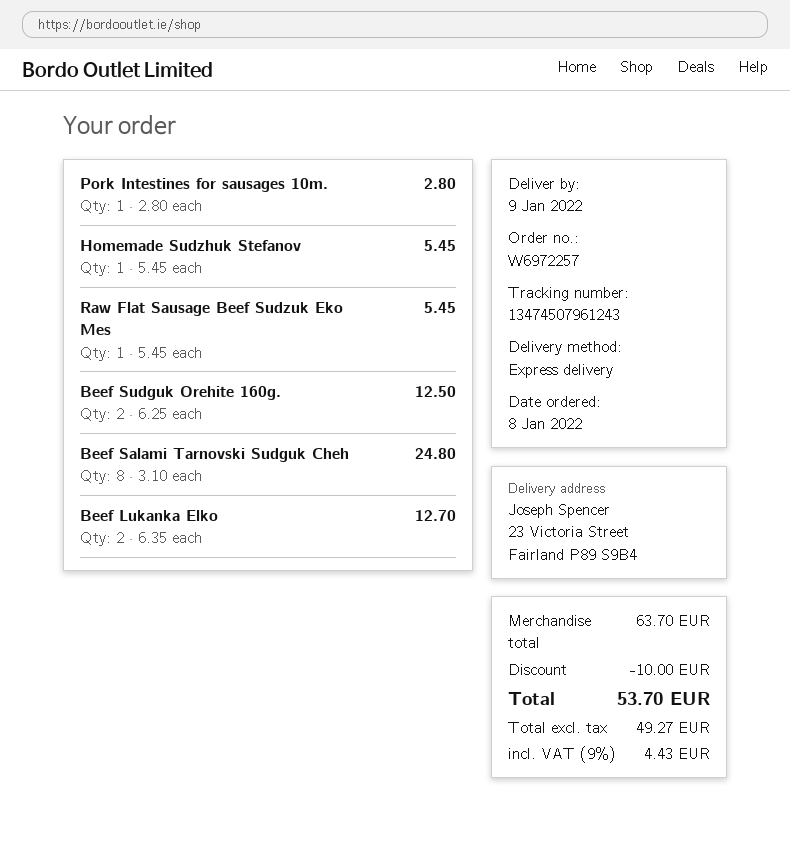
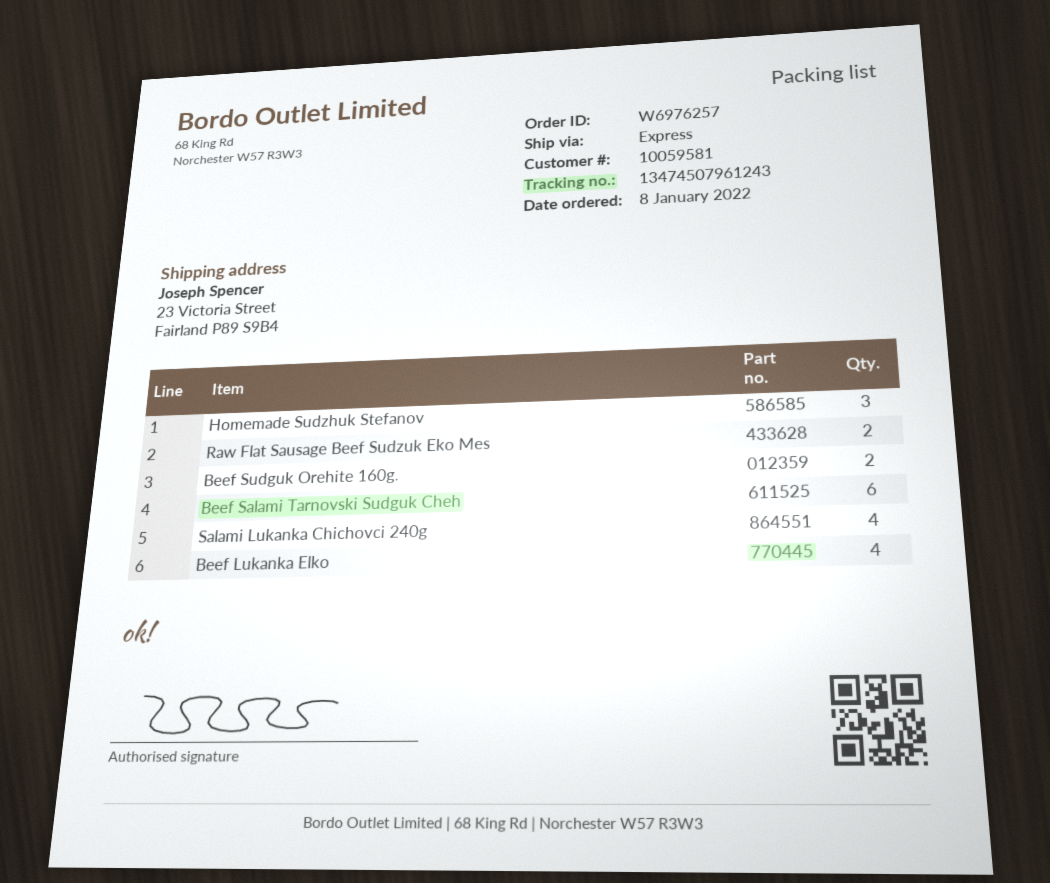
order number: W6972257 -> W6976257
Pork Intestines for sausages 10m.: 1 -> none
Homemade Sudzhuk Stefanov: 1 -> 3
Raw Flat Sausage Beef Sudzuk Eko Mes: 1 -> 2
Beef Salami Tarnovski Sudguk Cheh: 8 -> 6
Beef Lukanka Elko: 2 -> 4
Salami Lukanka Chichovci 240g: none -> 4

